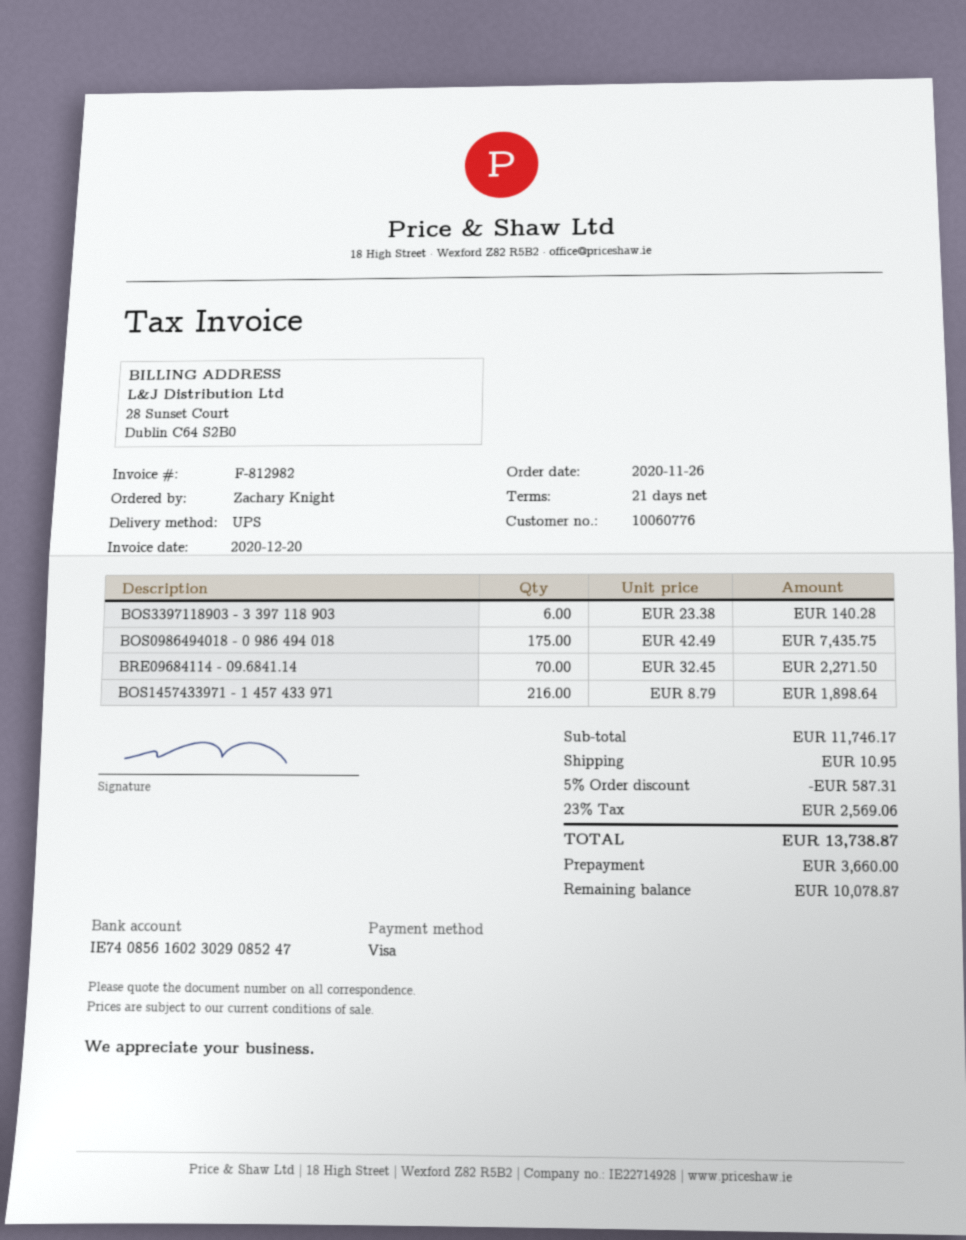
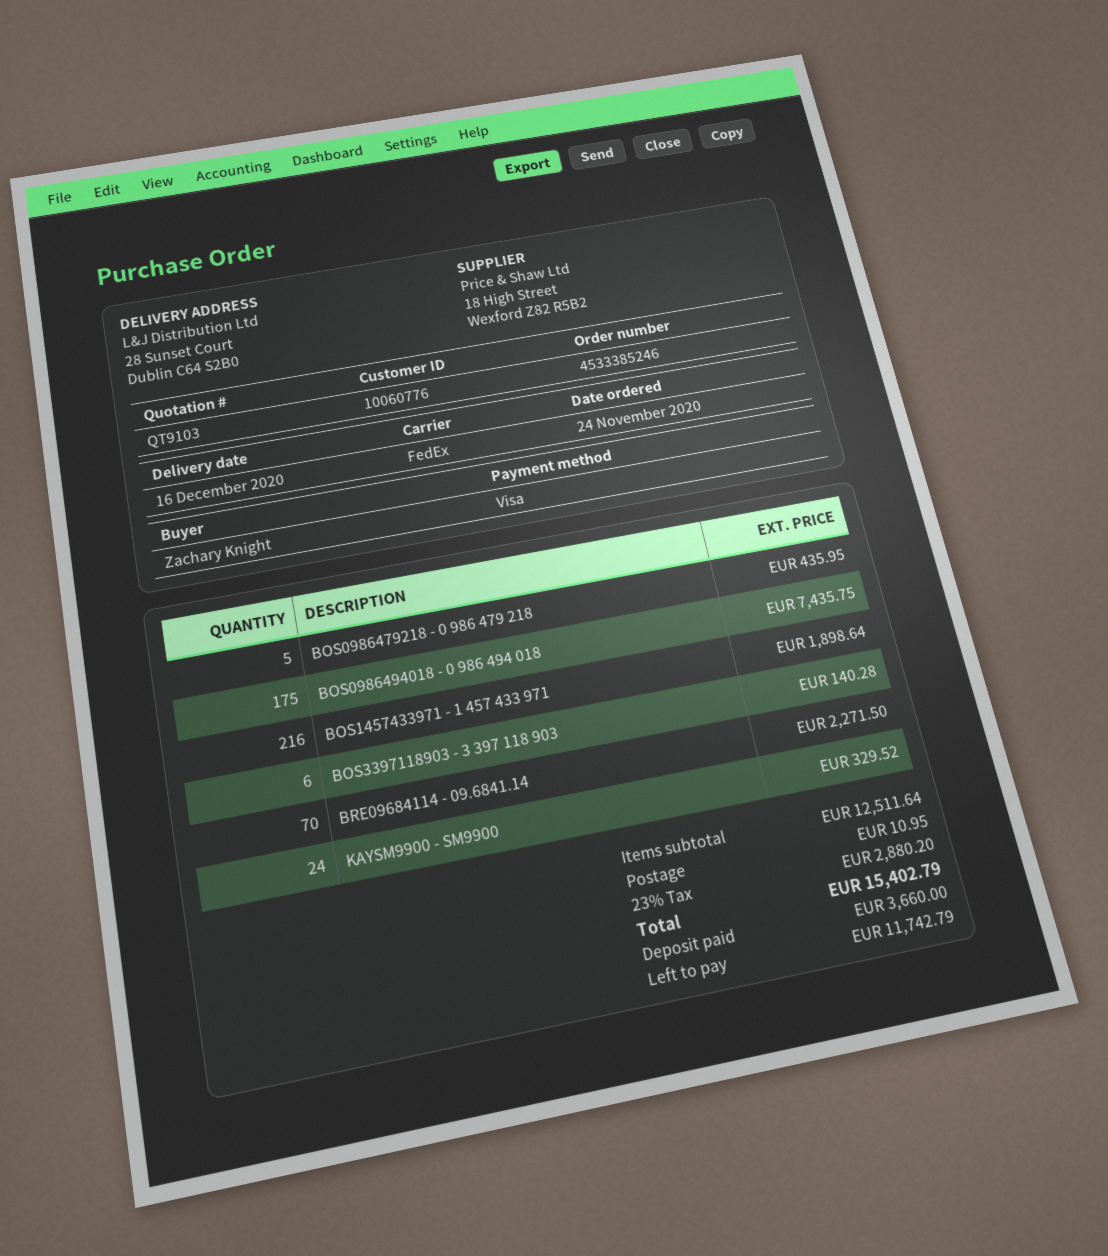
order date: 2020-11-26 -> 2020-11-24
shipping method: UPS -> FedEx
BOS0986479218 - 0 986 479 218: none -> 5 for 435.95
KAYSM9900 - SM9900: none -> 24 for 329.52
subtotal: 11746.17 -> 12511.64
discount: 5% = 587.31 -> none
tax: 23% = 2569.06 -> 23% = 2880.20
total: 13738.87 -> 15402.79
balance: 10078.87 -> 11742.79

